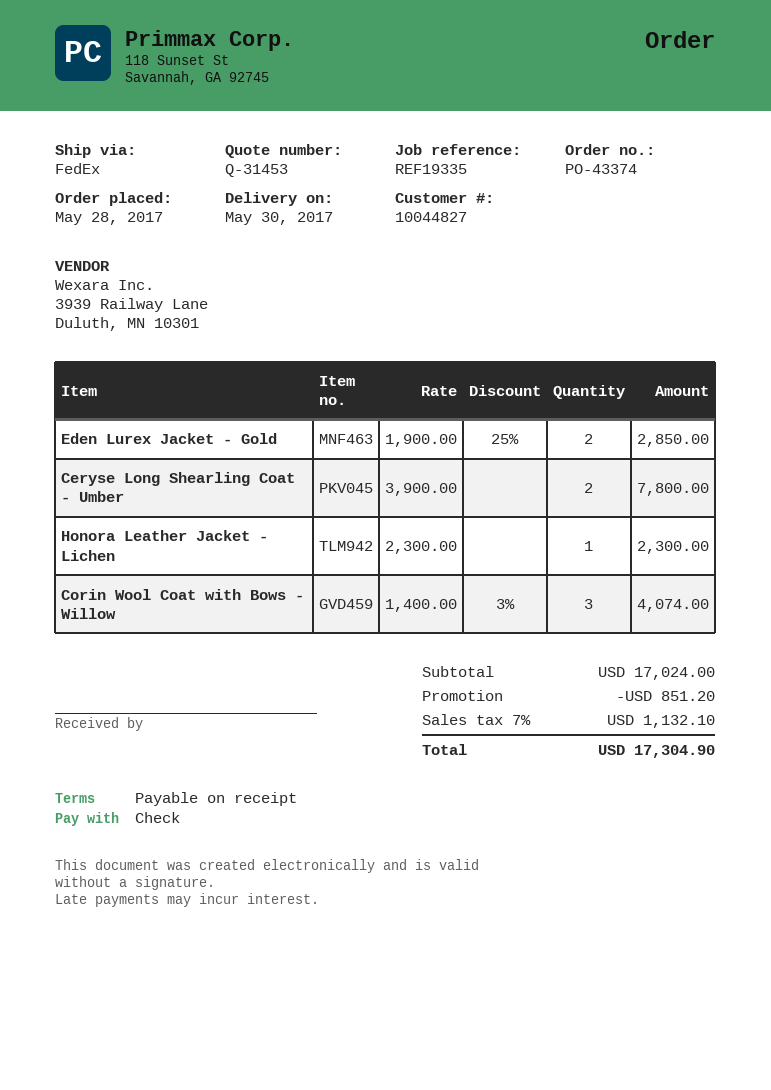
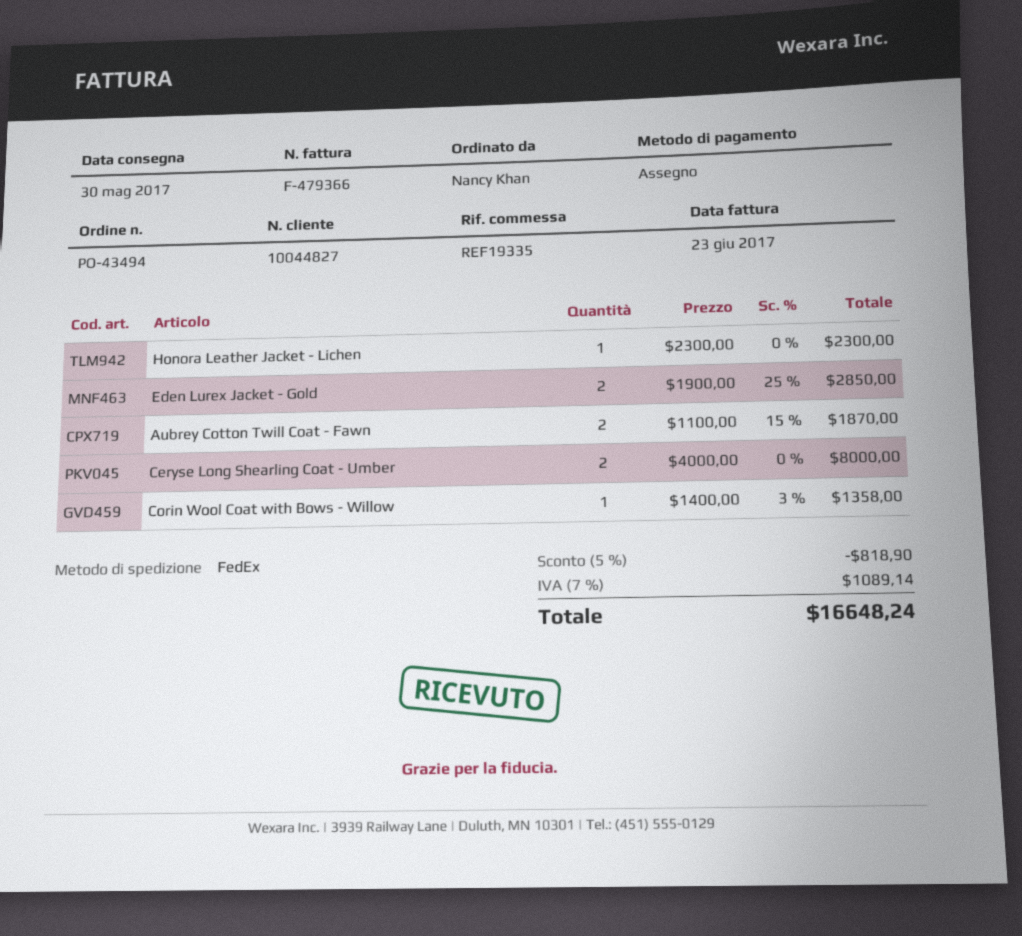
order number: PO-43374 -> PO-43494
Ceryse Long Shearling Coat - Umber: 2 x 3900.00 = 7800.00 -> 2 x 4000.00 = 8000.00
Corin Wool Coat with Bows - Willow: 3 x 1400.00 - 3% = 4074.00 -> 1 x 1400.00 - 3% = 1358.00
Aubrey Cotton Twill Coat - Fawn: none -> 2 x 1100.00 - 15% = 1870.00
discount: 851.20 -> 818.90
tax: 7% = 1132.10 -> 7% = 1089.14
total: 17304.90 -> 16648.24

